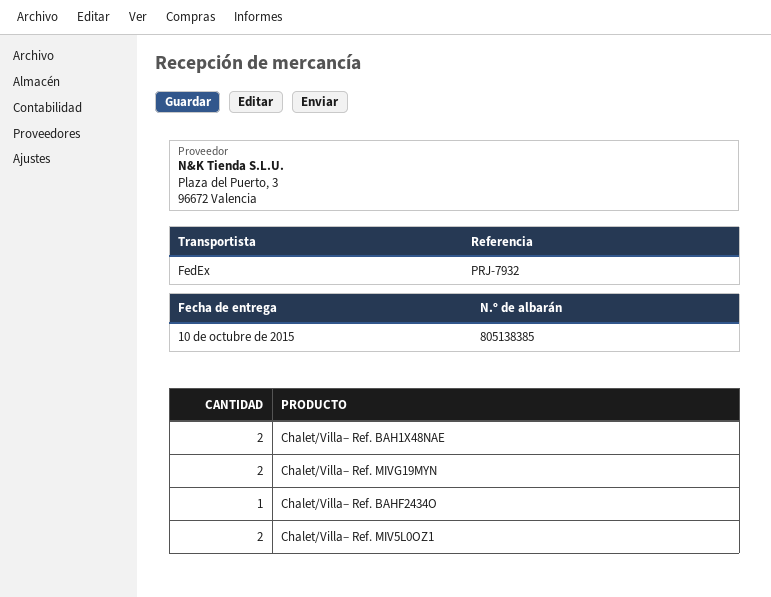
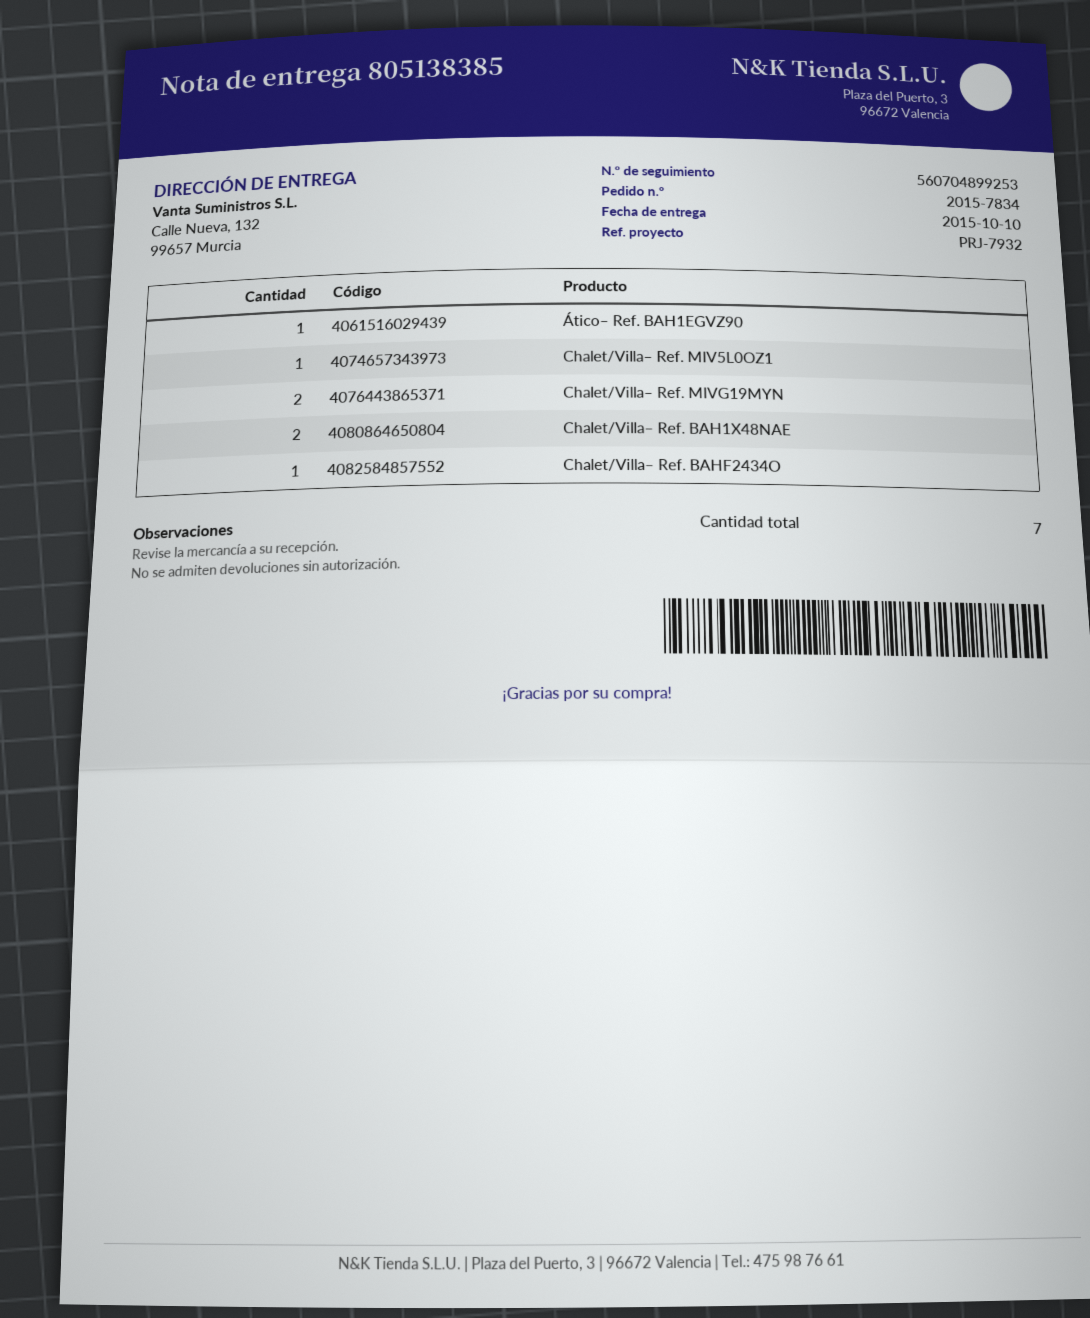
Chalet/Villa– Ref. MIV5L0OZ1: 2 -> 1
Ático– Ref. BAH1EGVZ90: none -> 1

